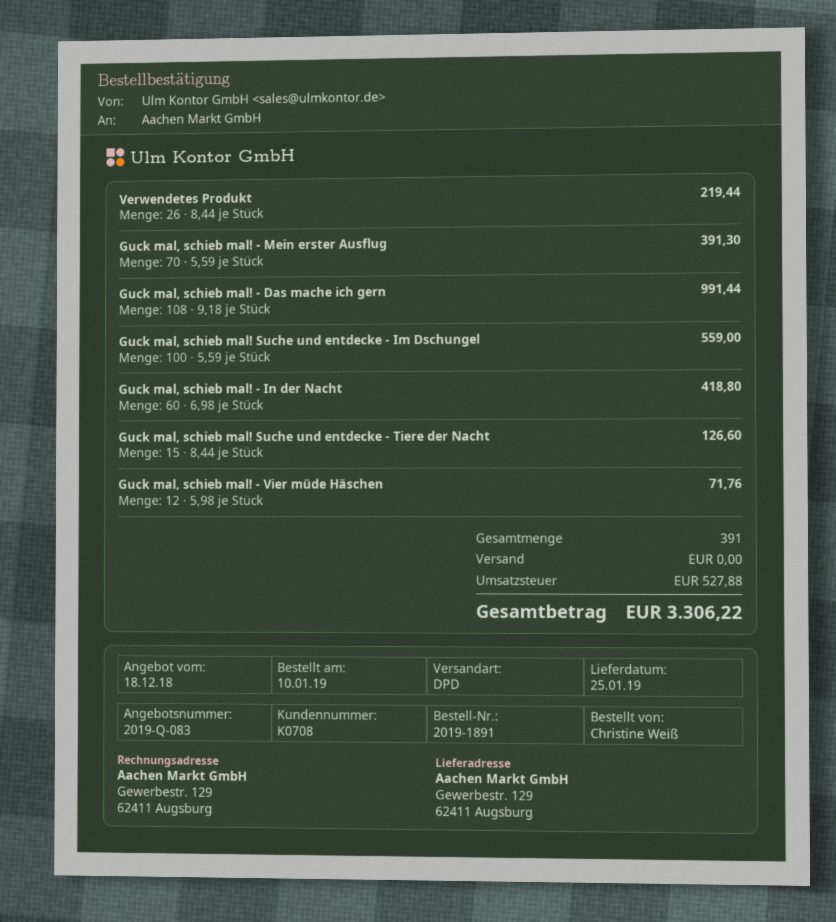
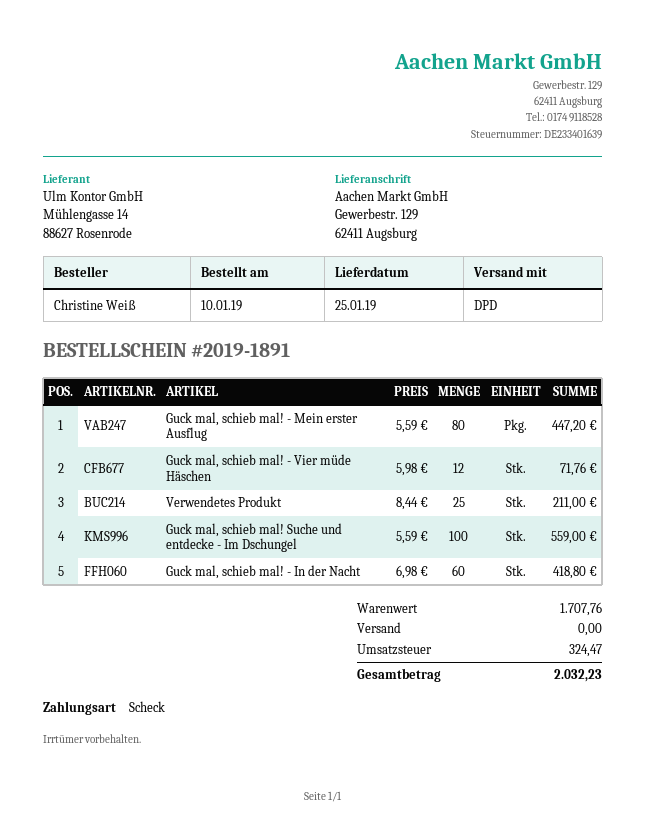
Verwendetes Produkt: 26 x 8.44 = 219.44 -> 25 x 8.44 = 211.00
Guck mal, schieb mal! - Mein erster Ausflug: 70 x 5.59 = 391.30 -> 80 x 5.59 = 447.20
Guck mal, schieb mal! - Das mache ich gern: 108 x 9.18 = 991.44 -> none
Guck mal, schieb mal! Suche und entdecke - Tiere der Nacht: 15 x 8.44 = 126.60 -> none
tax: 527.88 -> 324.47
total: 3306.22 -> 2032.23

